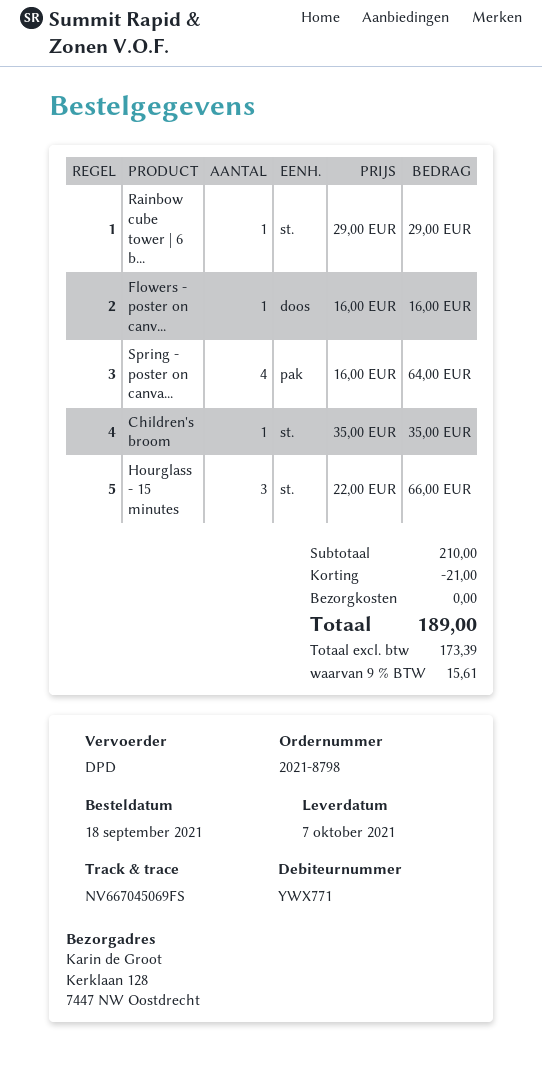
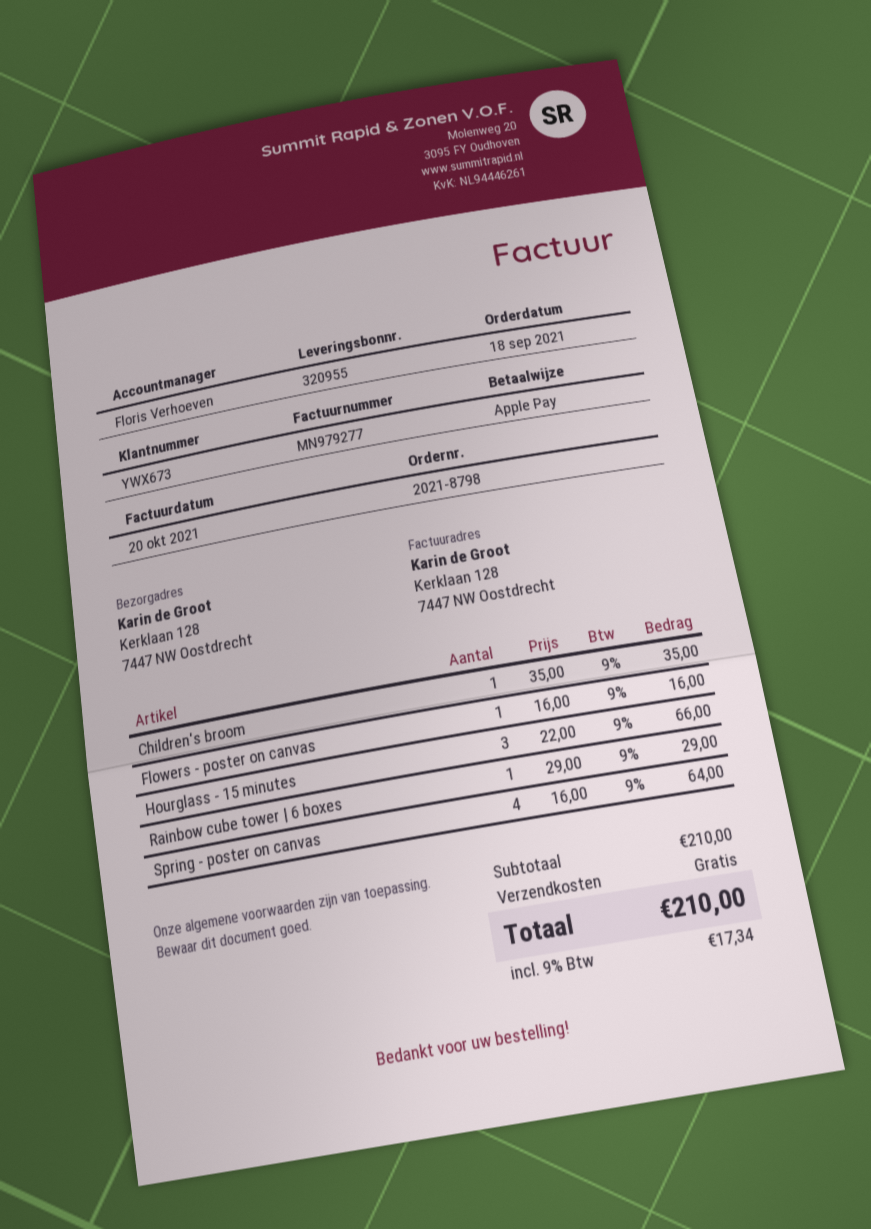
customer number: YWX771 -> YWX673
discount: 21.00 -> none
tax: 9% = 15.61 -> 9% = 17.34
total: 189.00 -> 210.00

